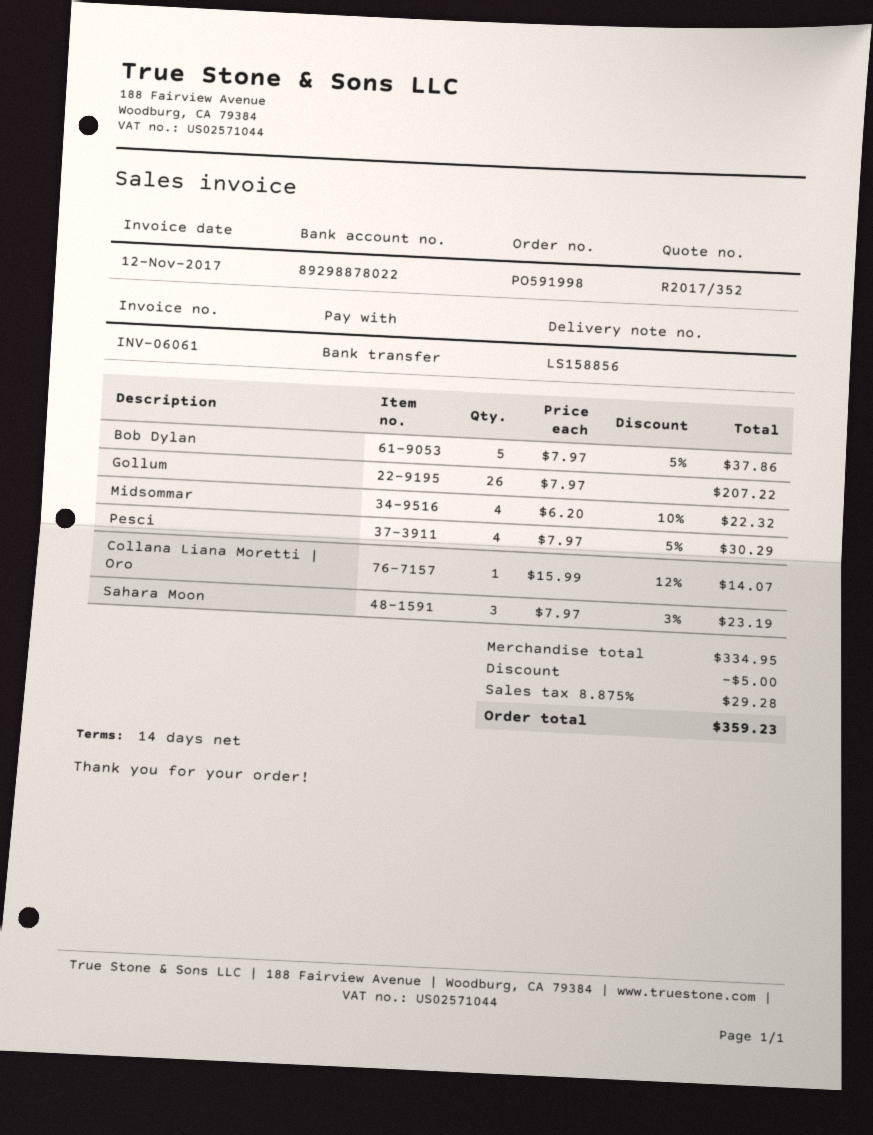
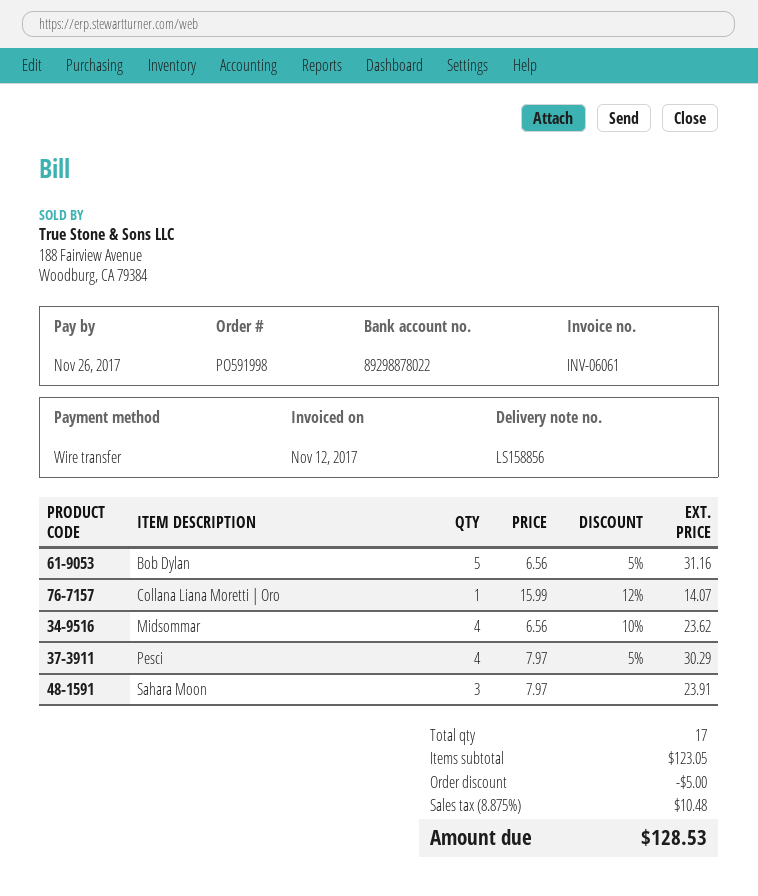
Bob Dylan: 5 x 7.97 - 5% = 37.86 -> 5 x 6.56 - 5% = 31.16
Gollum: 26 x 7.97 = 207.22 -> none
Midsommar: 4 x 6.20 - 10% = 22.32 -> 4 x 6.56 - 10% = 23.62
Sahara Moon: 3 x 7.97 - 3% = 23.19 -> 3 x 7.97 = 23.91
subtotal: 334.95 -> 123.05
tax: 8.875% = 29.28 -> 8.875% = 10.48
total: 359.23 -> 128.53

